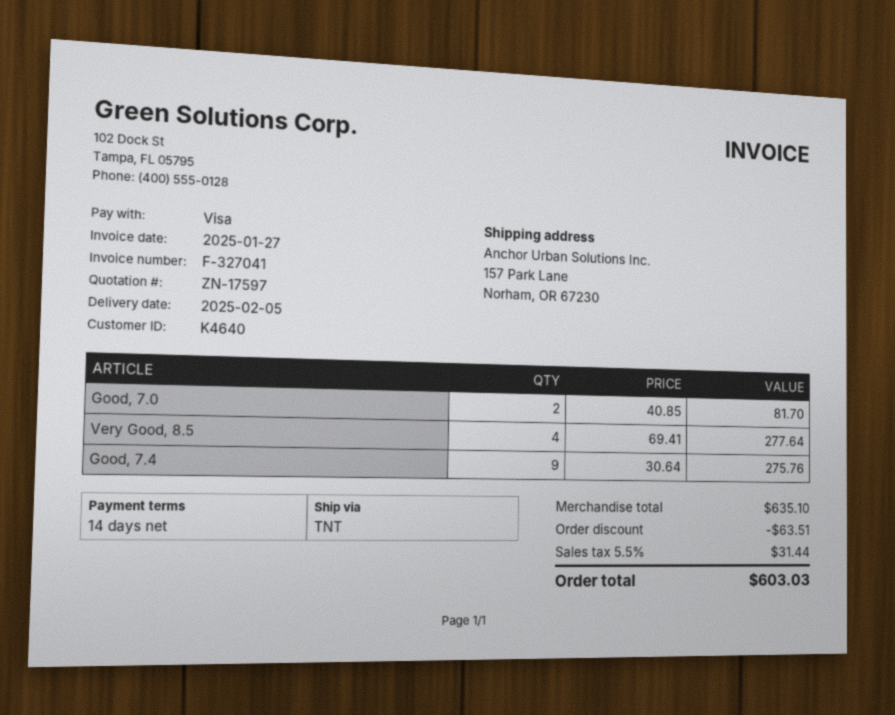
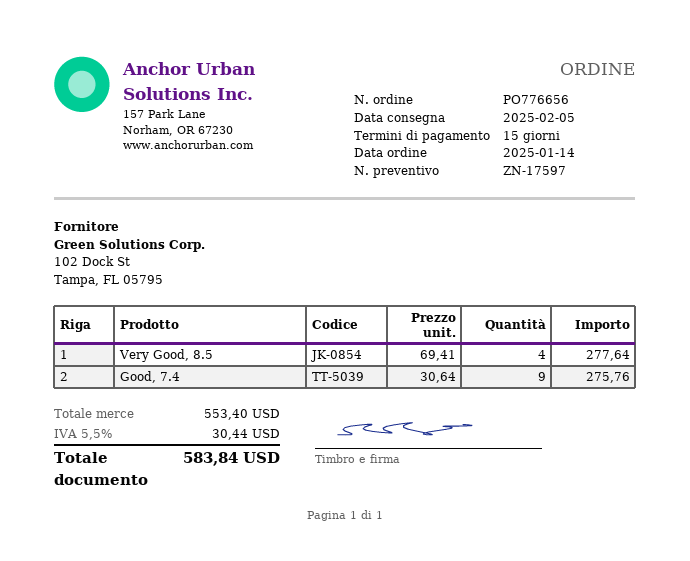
payment terms: 14 days -> 15 days
Good, 7.0: 2 x 40.85 = 81.70 -> none
subtotal: 635.10 -> 553.40
discount: 63.51 -> none
tax: 5.5% = 31.44 -> 5.5% = 30.44
total: 603.03 -> 583.84

